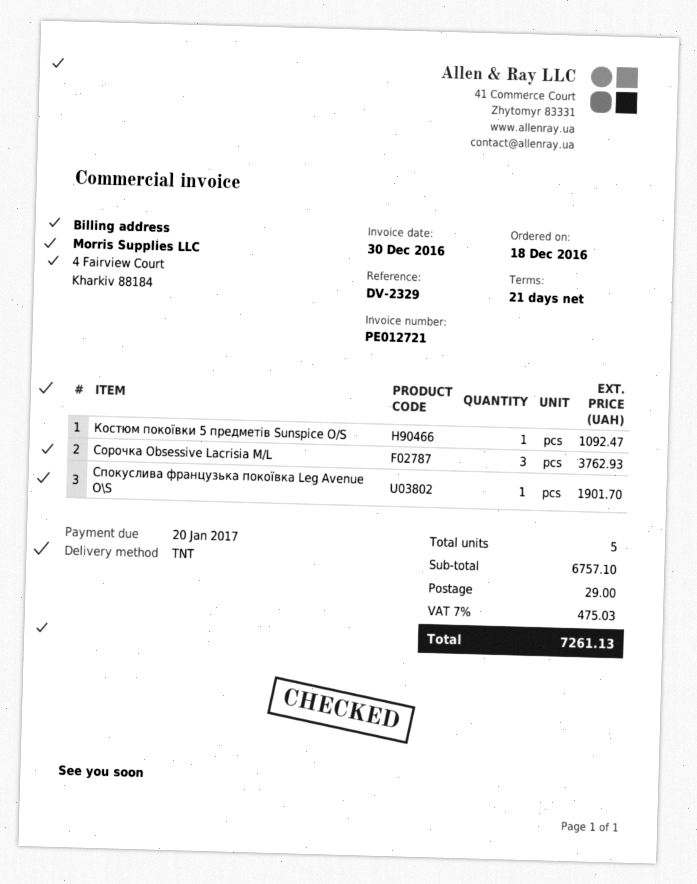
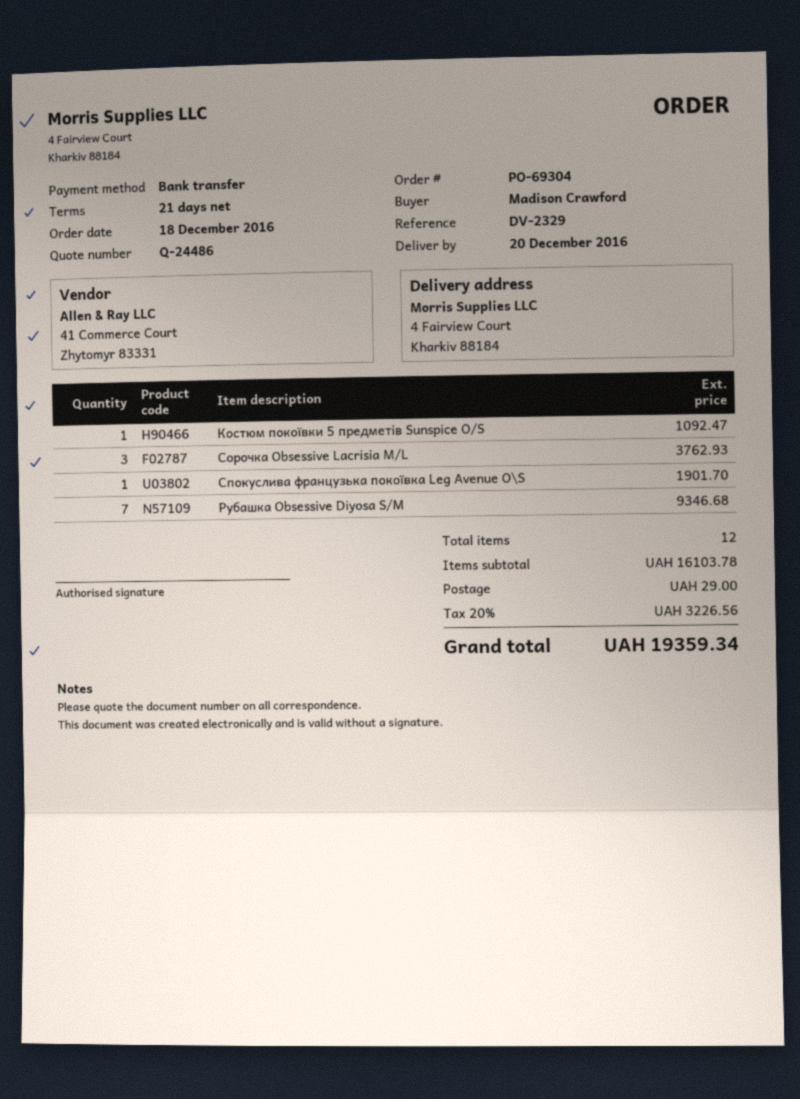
Рубашка Obsessive Diyosa S/M: none -> 7 for 9346.68
total quantity: 5 -> 12
subtotal: 6757.10 -> 16103.78
tax: 7% = 475.03 -> 20% = 3226.56
total: 7261.13 -> 19359.34

